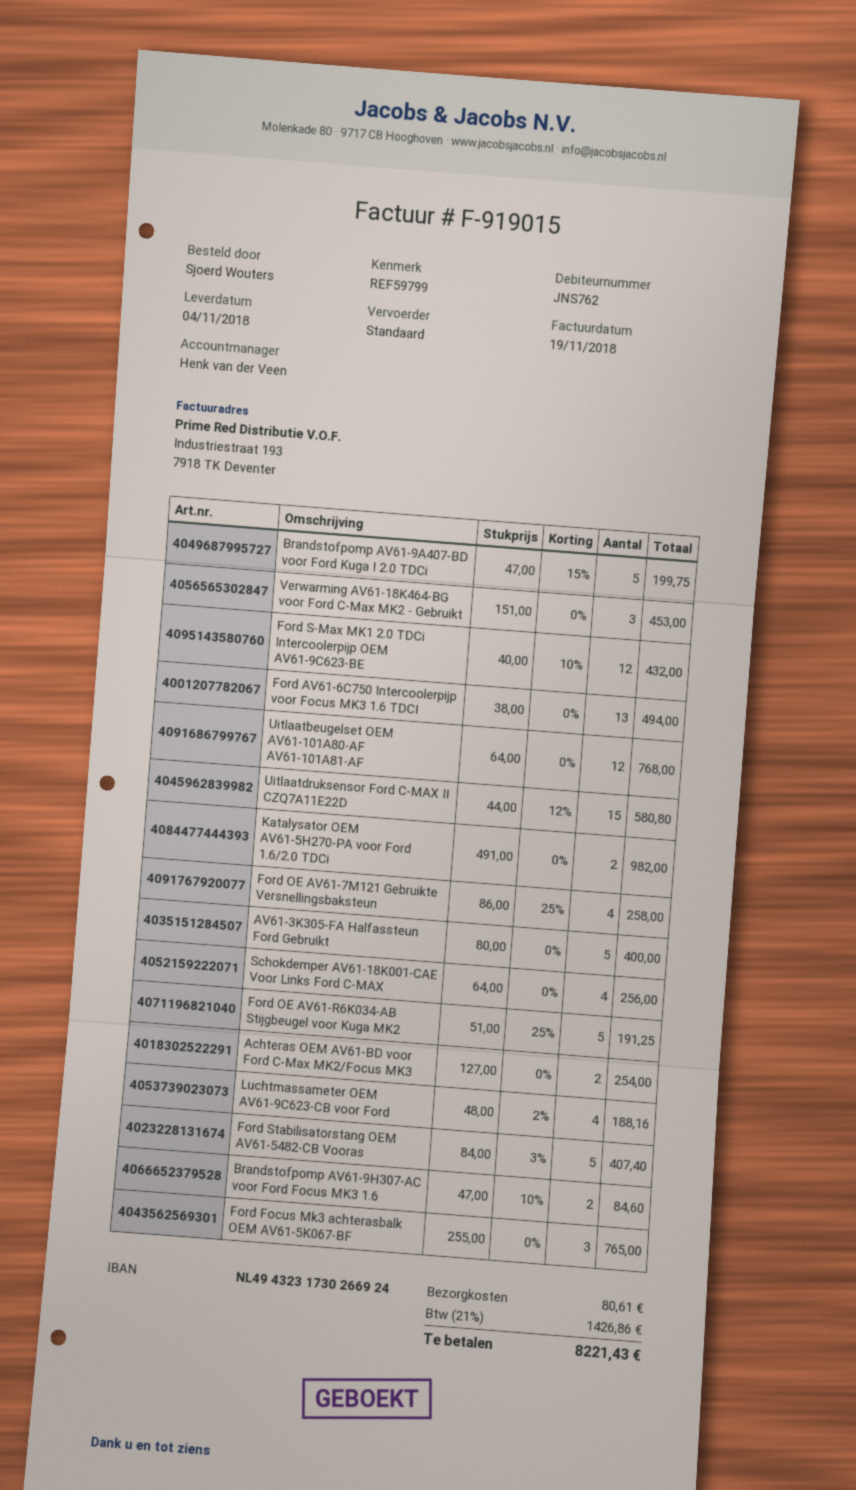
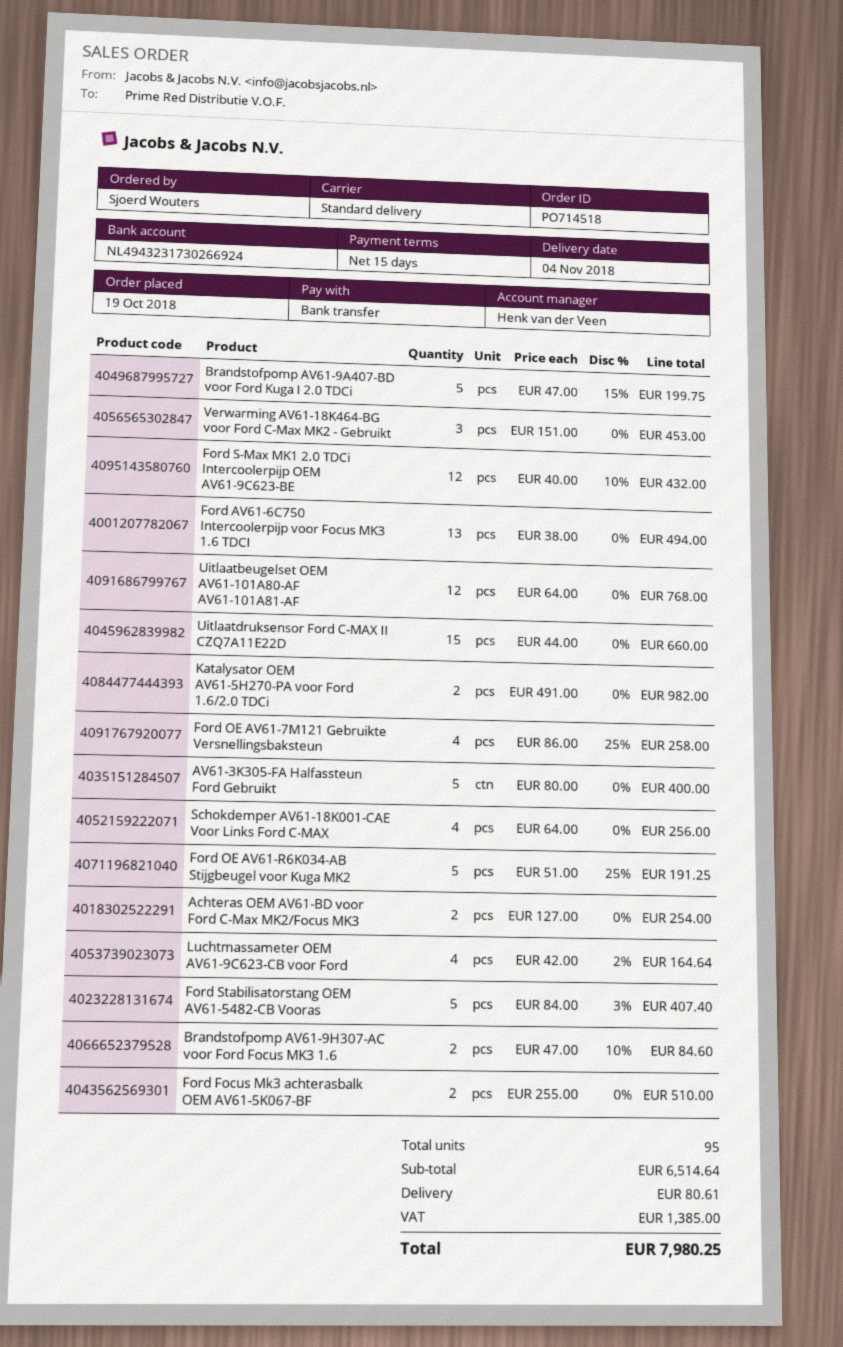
Uitlaatdruksensor Ford C-MAX II CZQ7A11E22D: 15 x 44.00 - 12% = 580.80 -> 15 x 44.00 = 660.00
Luchtmassameter OEM AV61-9C623-CB voor Ford: 4 x 48.00 - 2% = 188.16 -> 4 x 42.00 - 2% = 164.64
Ford Focus Mk3 achterasbalk OEM AV61-5K067-BF: 3 x 255.00 = 765.00 -> 2 x 255.00 = 510.00
tax: 1426.86 -> 1385.00
total: 8221.43 -> 7980.25

